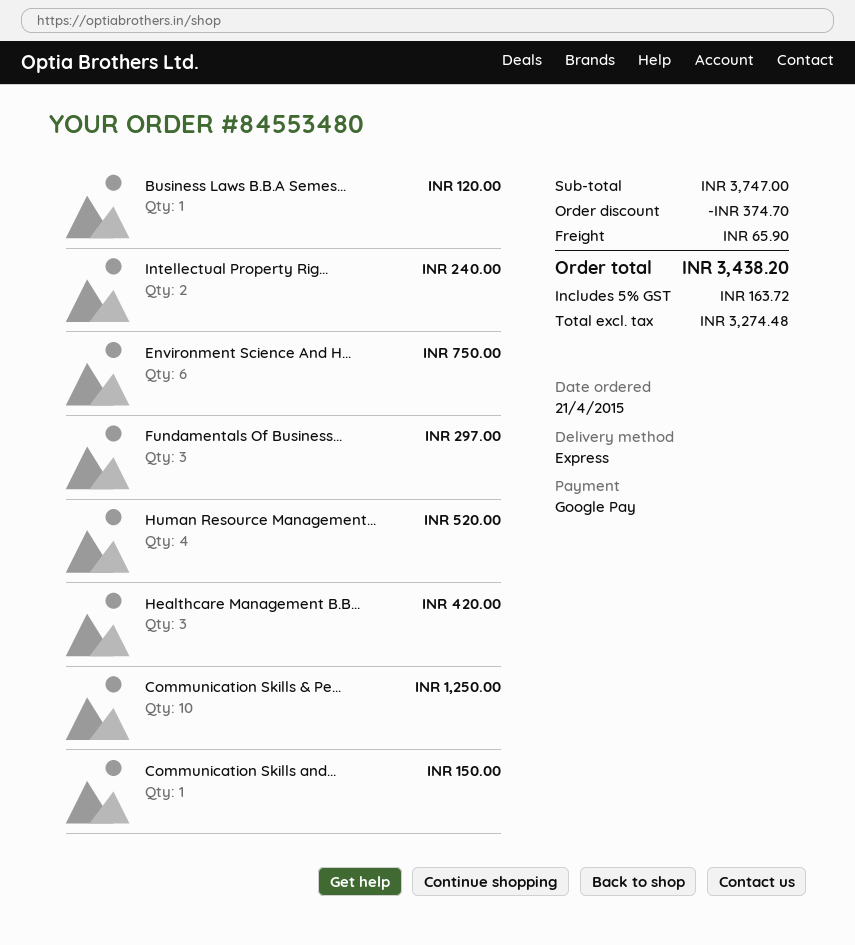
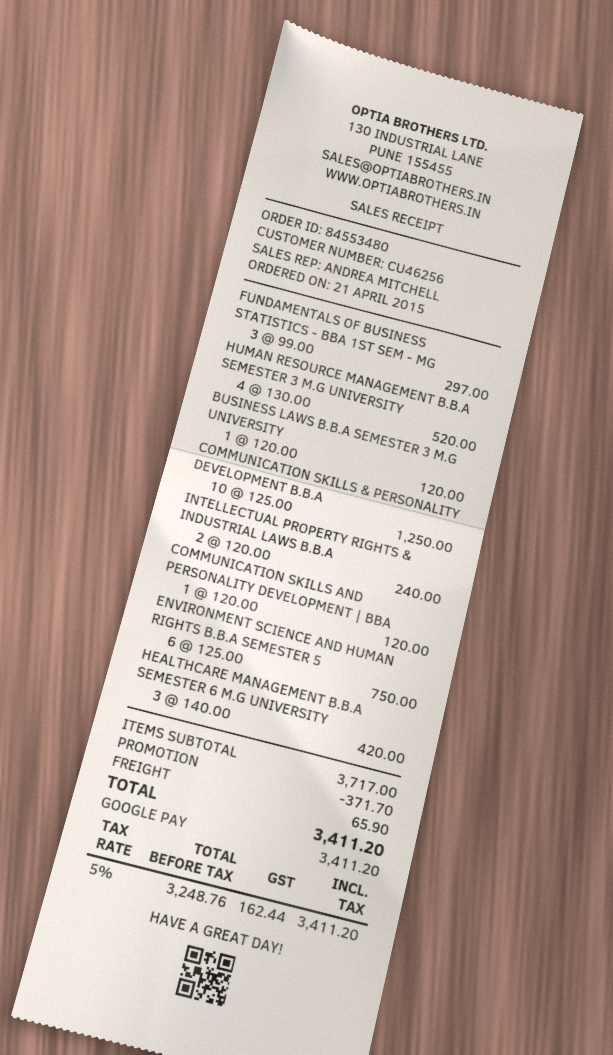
Communication Skills and...: 1 for 150.00 -> 1 for 120.00
subtotal: 3747.00 -> 3717.00
discount: 374.70 -> 371.70
net: 3274.48 -> 3248.76
tax: 5% = 163.72 -> 5% = 162.44
total: 3438.20 -> 3411.20

